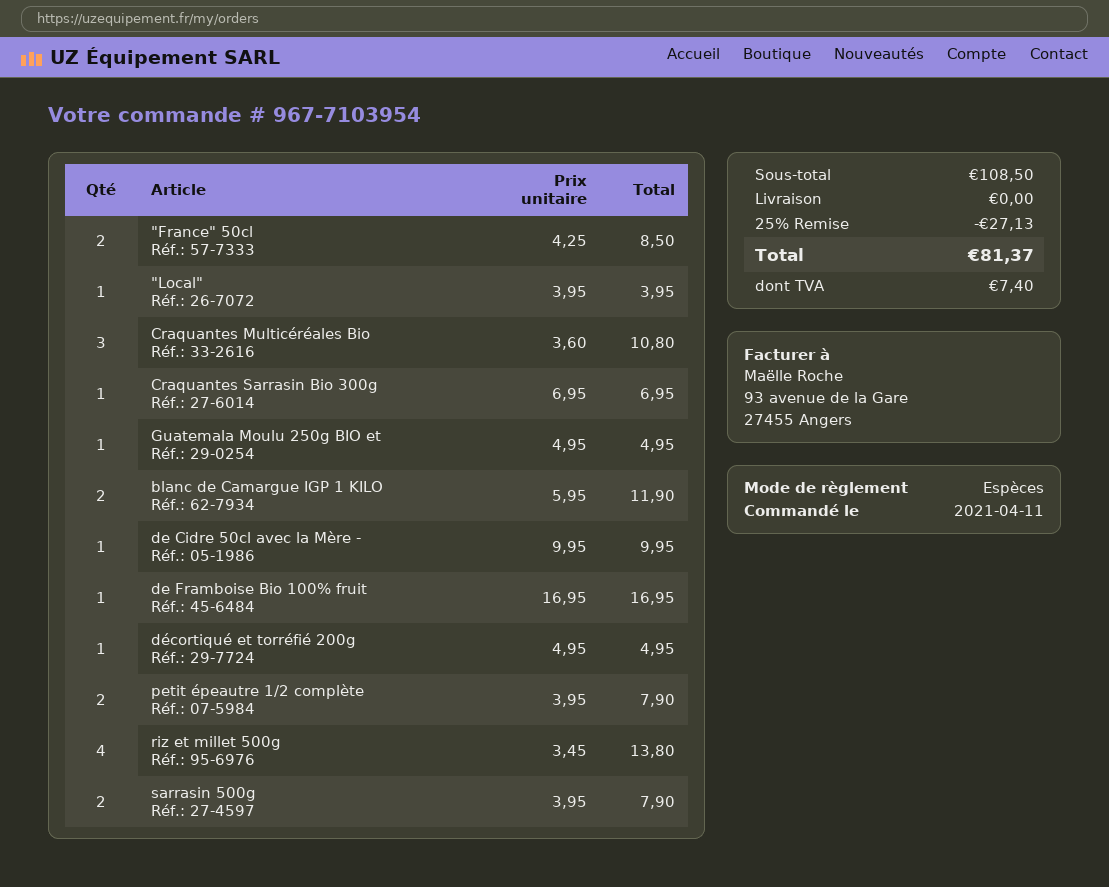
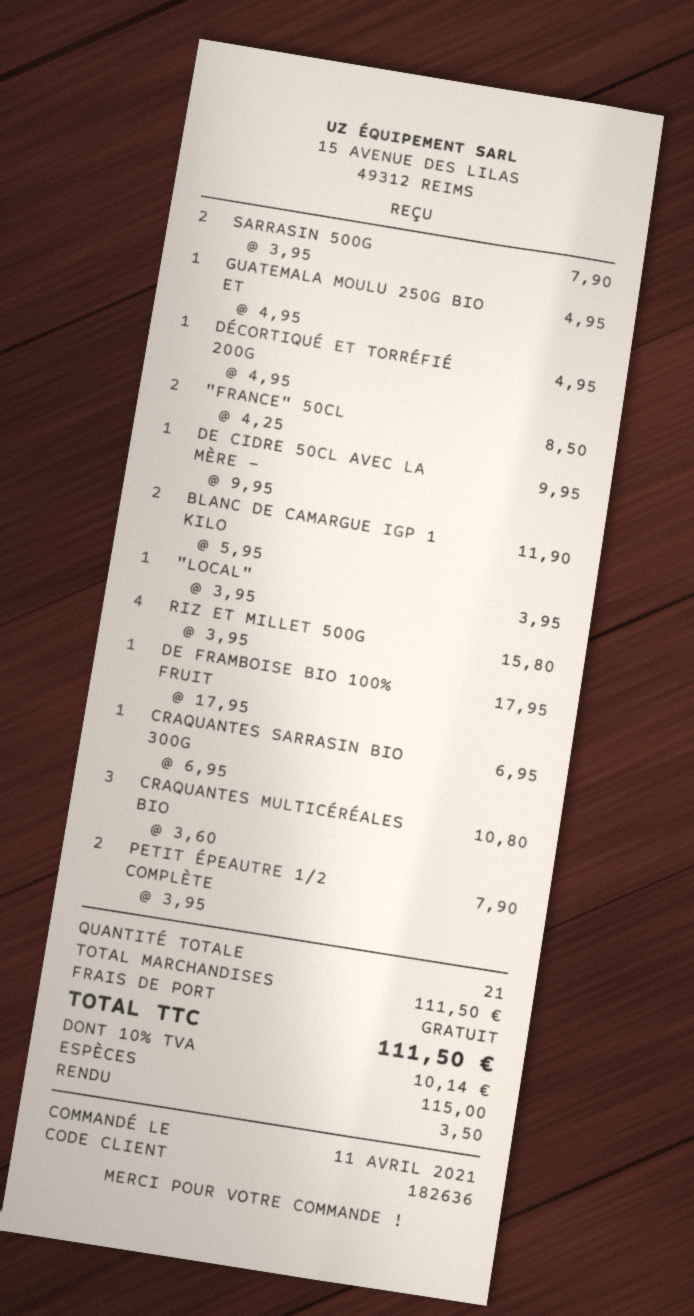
de Framboise Bio 100% fruit: 1 x 16.95 = 16.95 -> 1 x 17.95 = 17.95
riz et millet 500g: 4 x 3.45 = 13.80 -> 4 x 3.95 = 15.80
subtotal: 108.50 -> 111.50
discount: 25% = 27.13 -> none
tax: 7.40 -> 10.14
total: 81.37 -> 111.50

